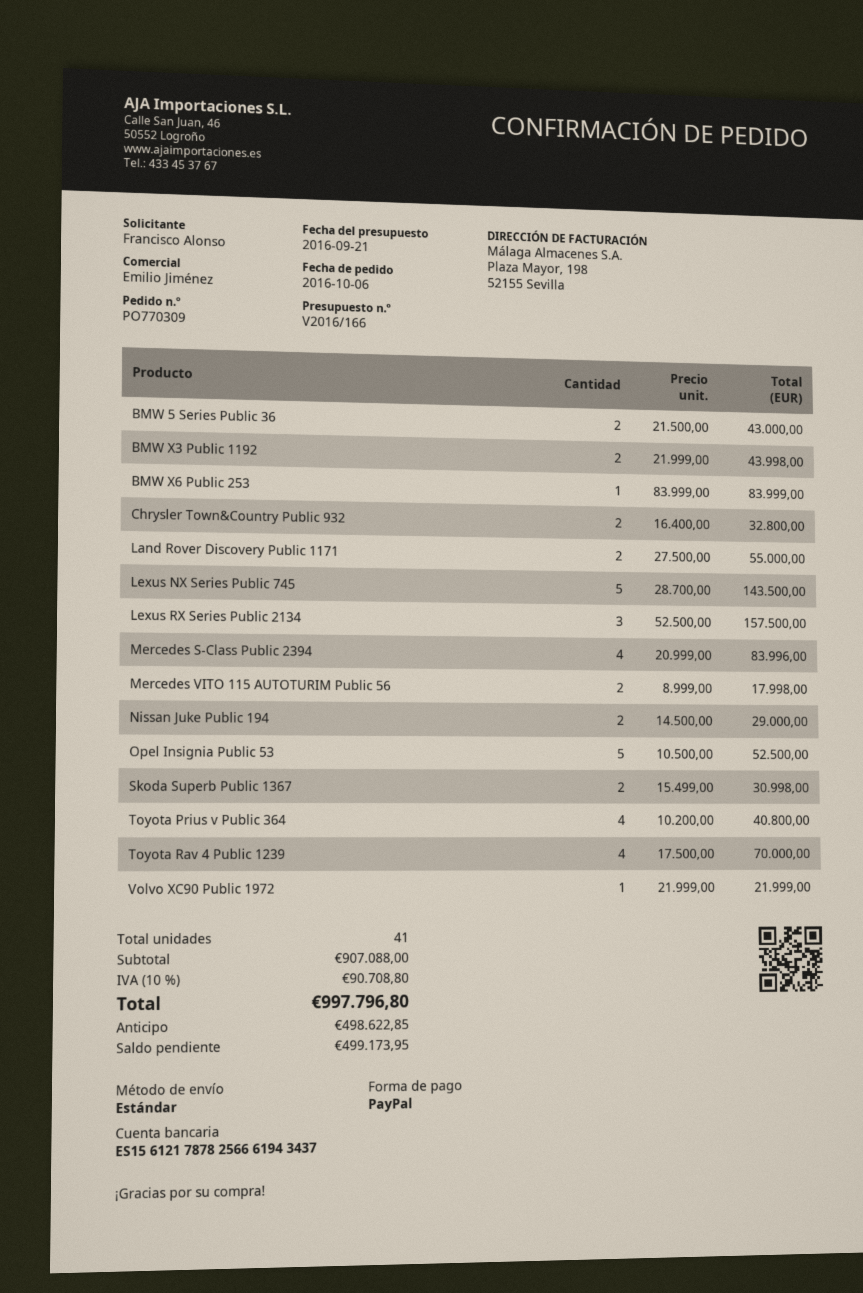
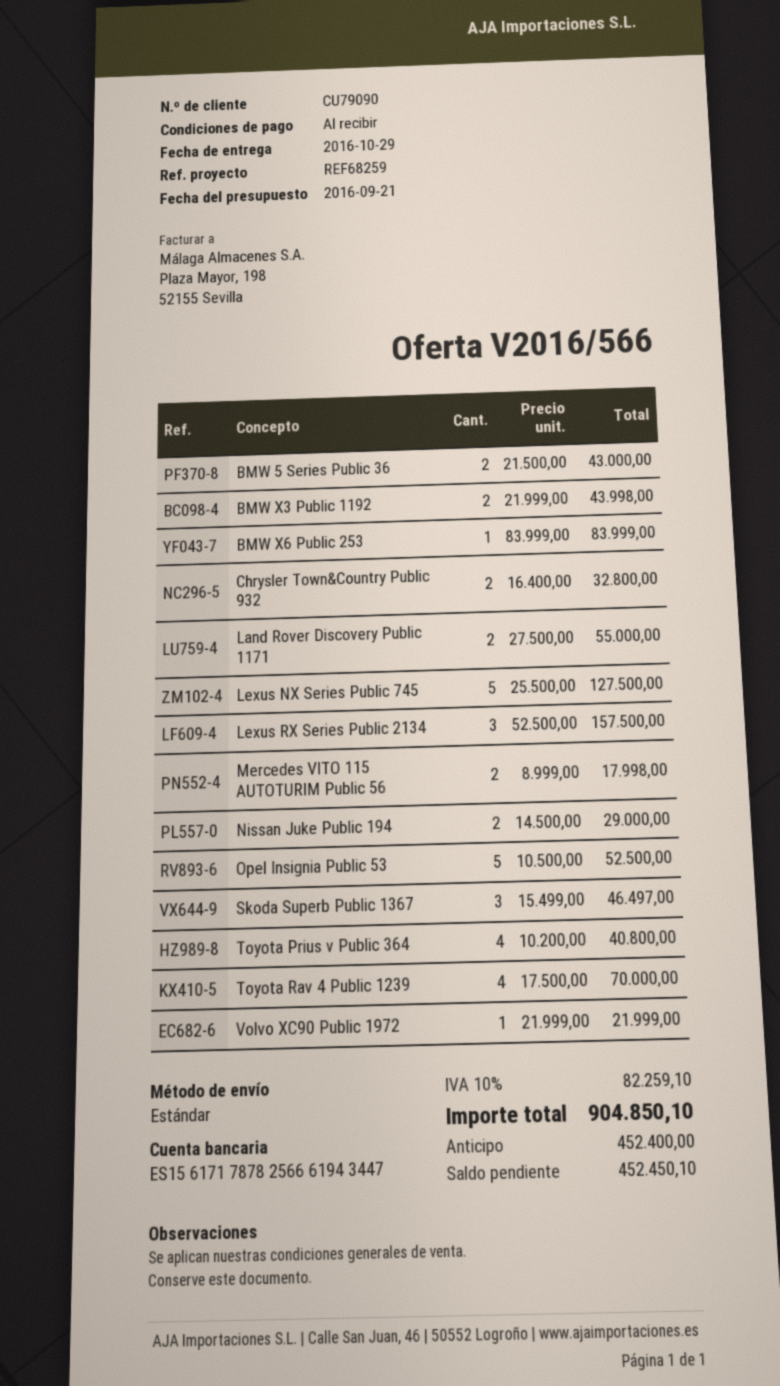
quote number: V2016/166 -> V2016/566
bank account: ES1561217878256661943437 -> ES1561717878256661943447
Lexus NX Series Public 745: 5 x 28700.00 = 143500.00 -> 5 x 25500.00 = 127500.00
Mercedes S-Class Public 2394: 4 x 20999.00 = 83996.00 -> none
Skoda Superb Public 1367: 2 x 15499.00 = 30998.00 -> 3 x 15499.00 = 46497.00
tax: 10% = 90708.80 -> 10% = 82259.10
total: 997796.80 -> 904850.10
deposit: 498622.85 -> 452400.00
balance: 499173.95 -> 452450.10

